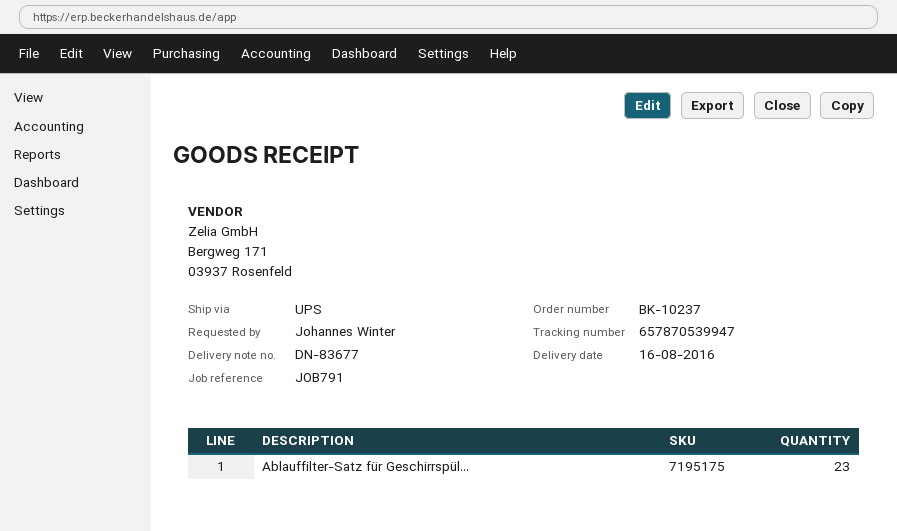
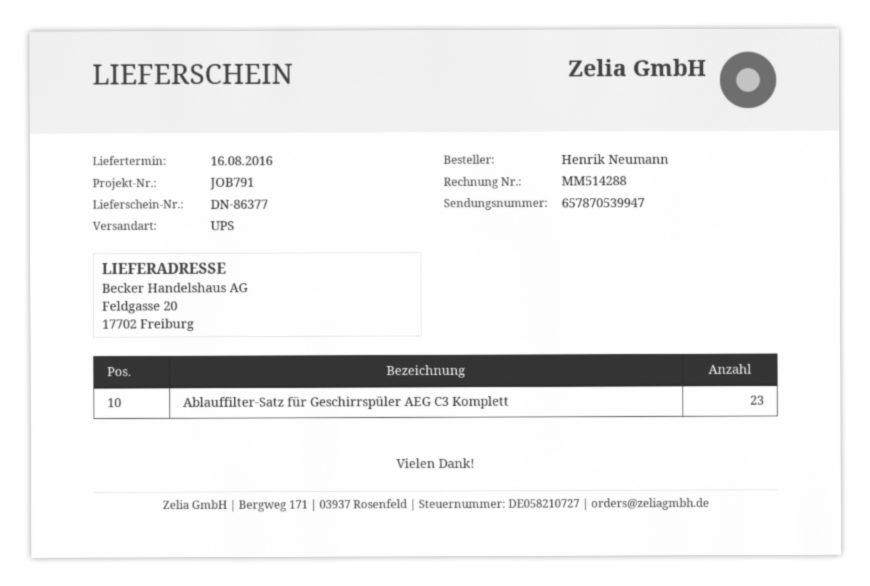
delivery note number: DN-83677 -> DN-86377
ordered by: Johannes Winter -> Henrik Neumann

